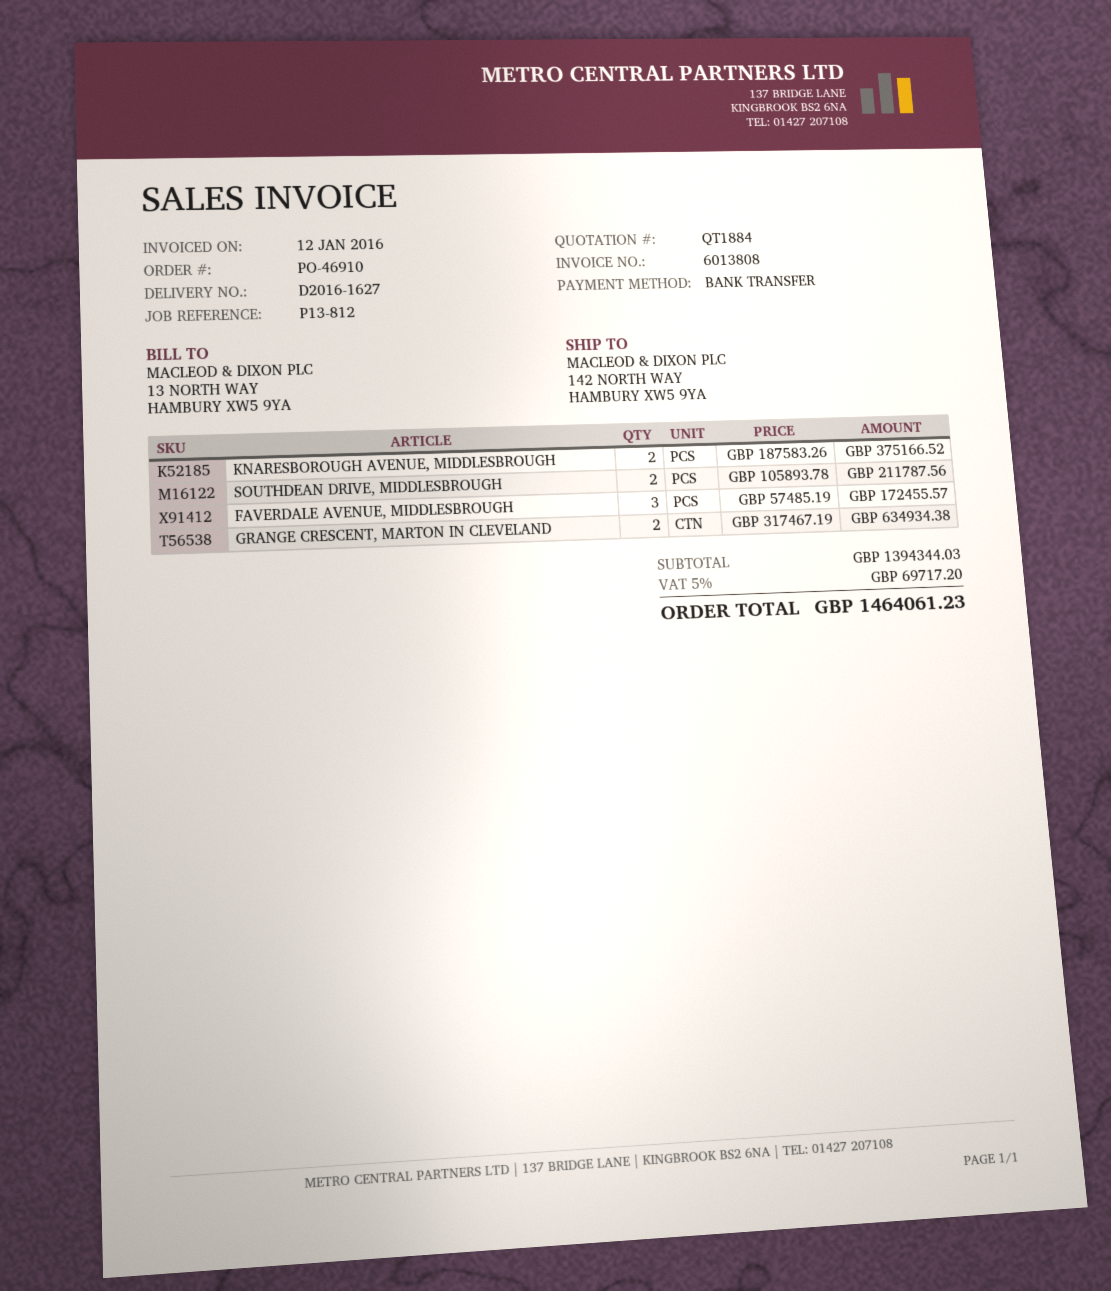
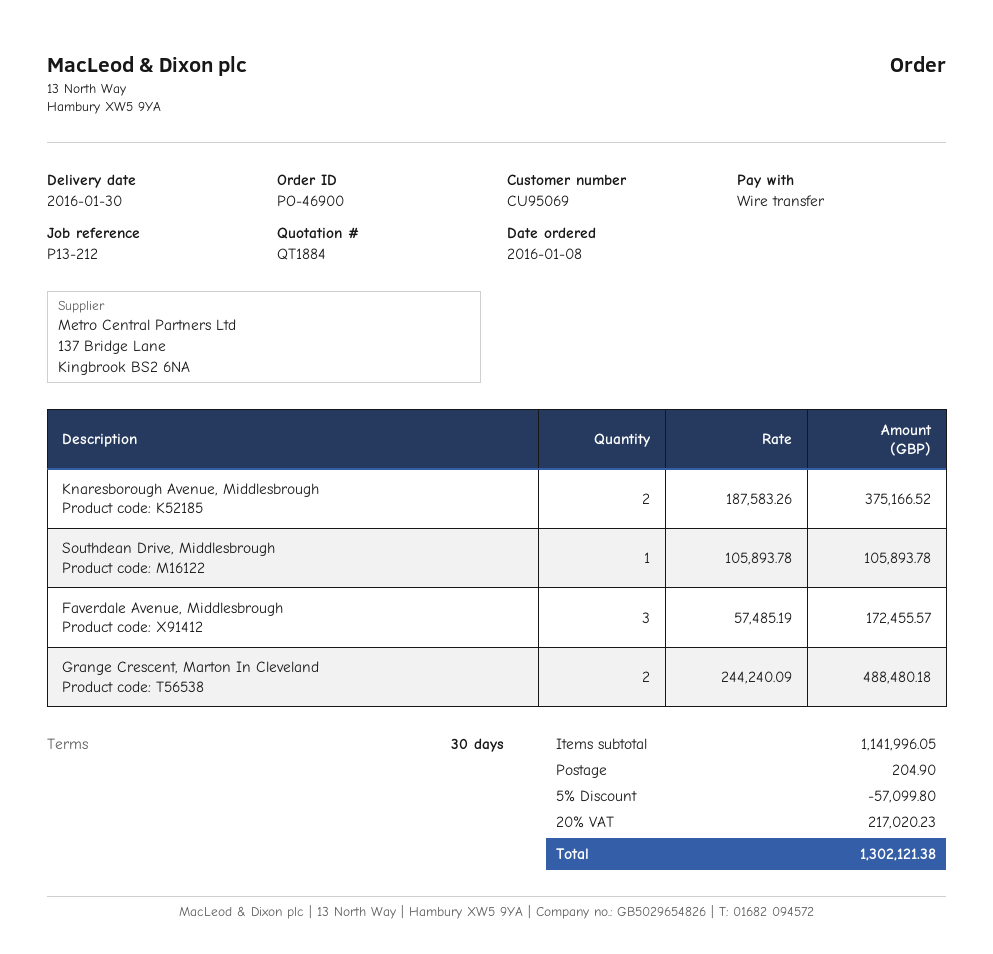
order number: PO-46910 -> PO-46900
reference: P13-812 -> P13-212
SOUTHDEAN DRIVE, MIDDLESBROUGH: 2 x 105893.78 = 211787.56 -> 1 x 105893.78 = 105893.78
GRANGE CRESCENT, MARTON IN CLEVELAND: 2 x 317467.19 = 634934.38 -> 2 x 244240.09 = 488480.18
subtotal: 1394344.03 -> 1141996.05
discount: none -> 5% = 57099.80
shipping: none -> 204.90
tax: 5% = 69717.20 -> 20% = 217020.23
total: 1464061.23 -> 1302121.38

